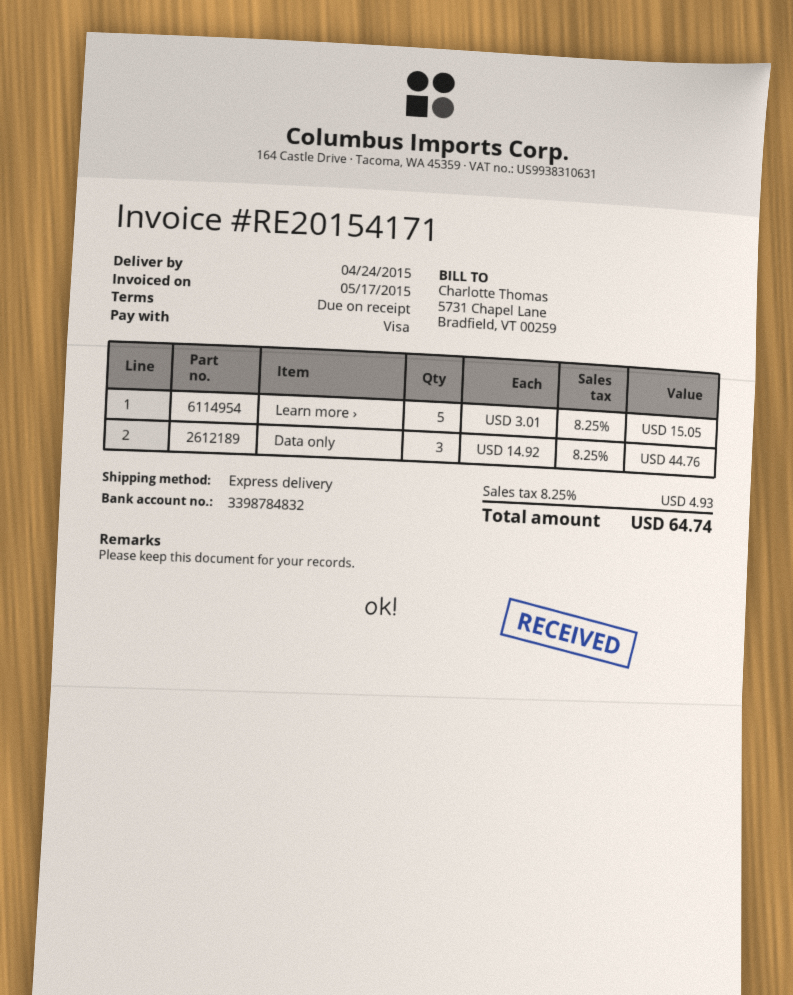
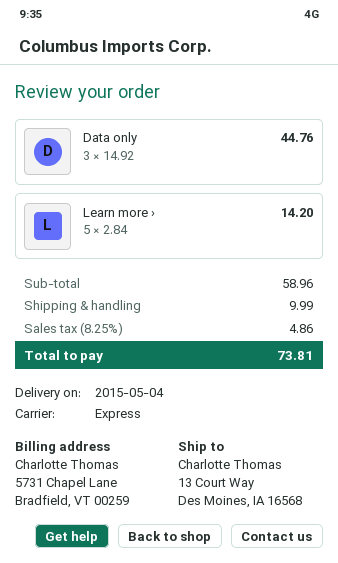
delivery date: 2015-04-24 -> 2015-05-04
Learn more ›: 5 x 3.01 = 15.05 -> 5 x 2.84 = 14.20
shipping: none -> 9.99
tax: 8.25% = 4.93 -> 8.25% = 4.86
total: 64.74 -> 73.81

